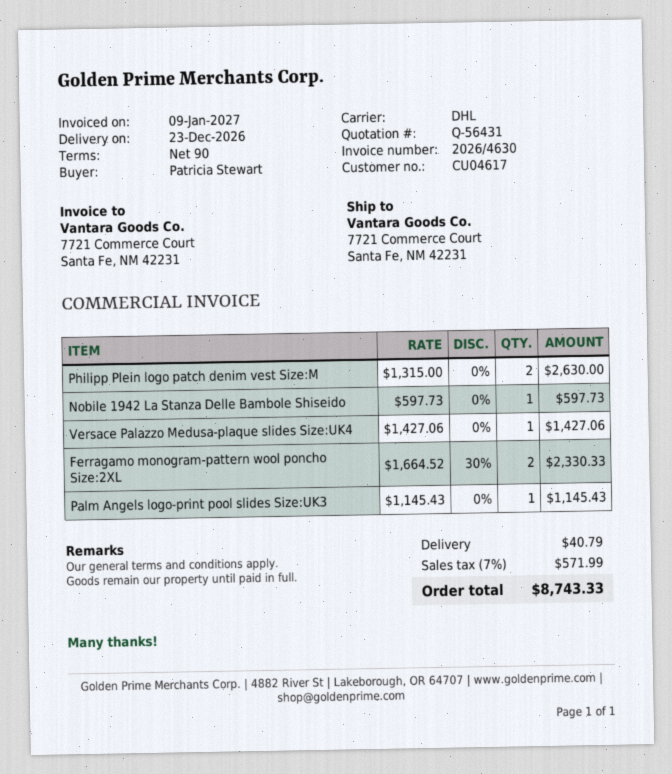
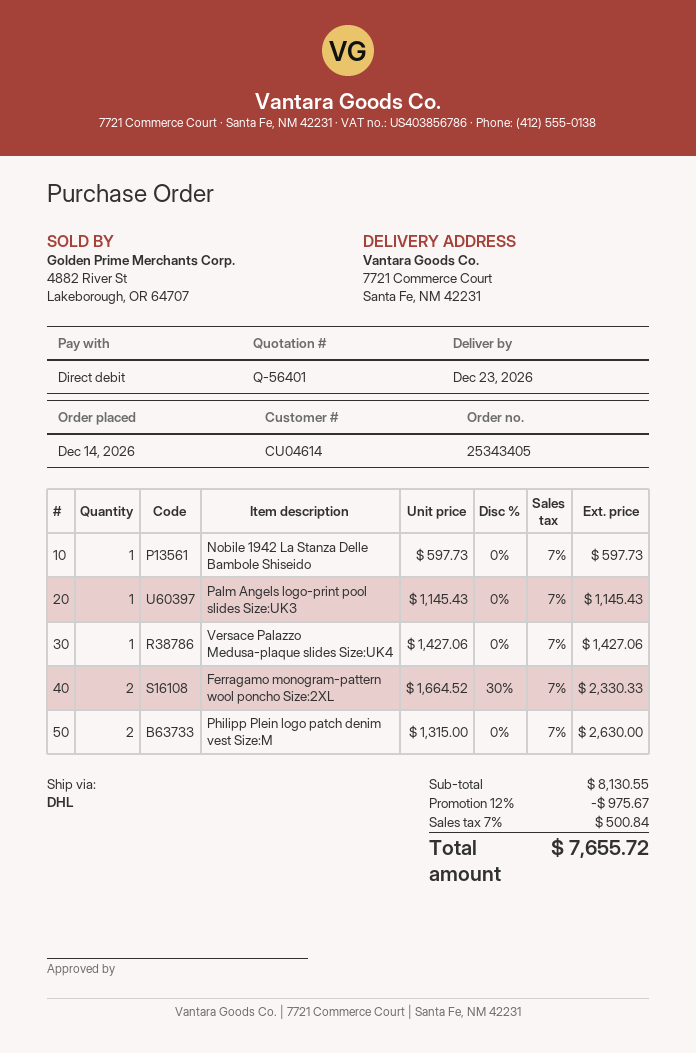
quote number: Q-56431 -> Q-56401
customer number: CU04617 -> CU04614
discount: none -> 12% = 975.67
shipping: 40.79 -> none
tax: 7% = 571.99 -> 7% = 500.84
total: 8743.33 -> 7655.72

